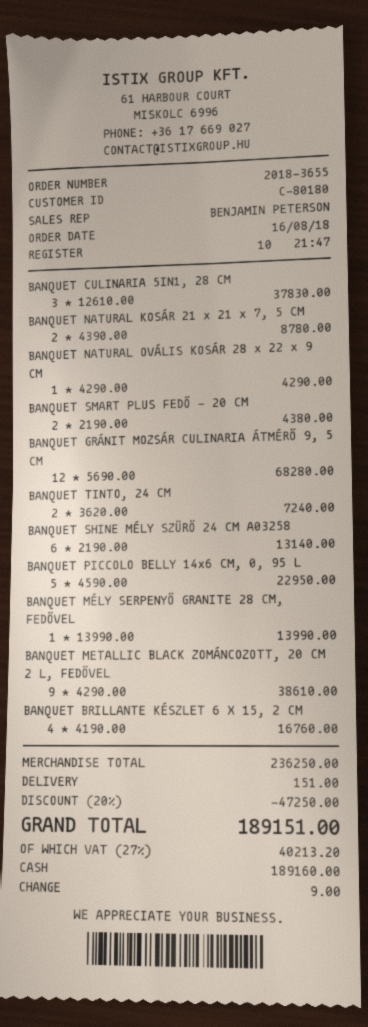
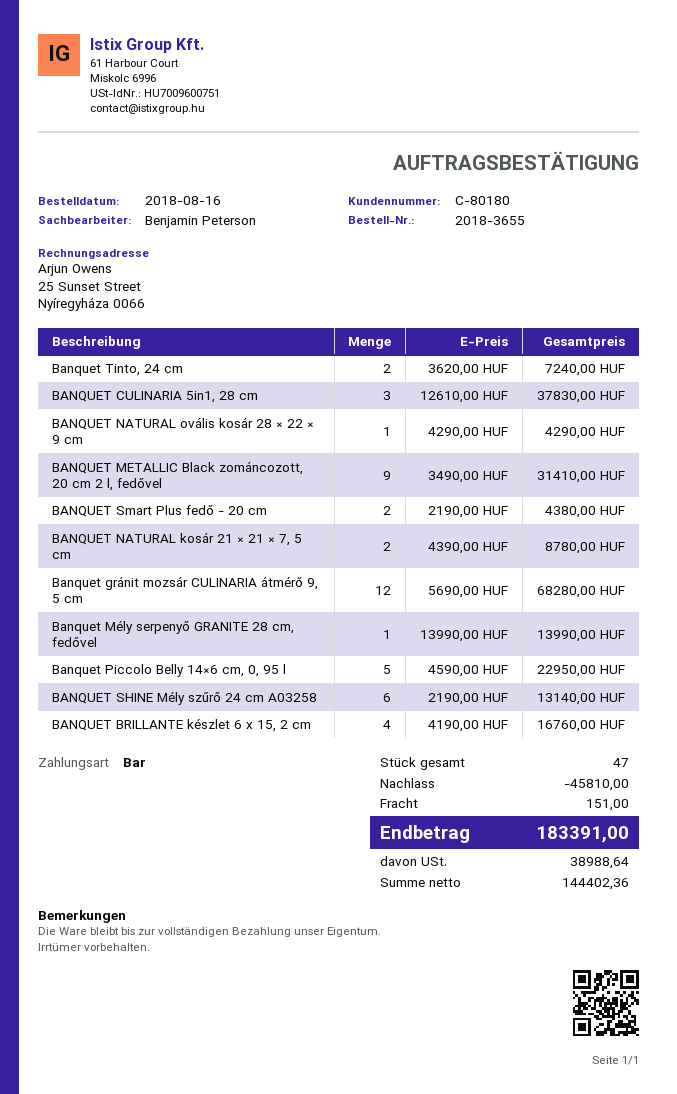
BANQUET METALLIC BLACK ZOMÁNCOZOTT, 20 CM 2 L, FEDŐVEL: 9 x 4290.00 = 38610.00 -> 9 x 3490.00 = 31410.00
discount: 47250.00 -> 45810.00
tax: 40213.20 -> 38988.64
total: 189151.00 -> 183391.00

